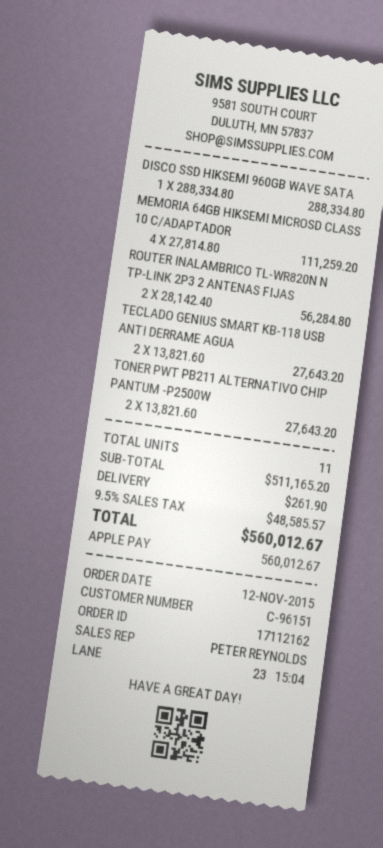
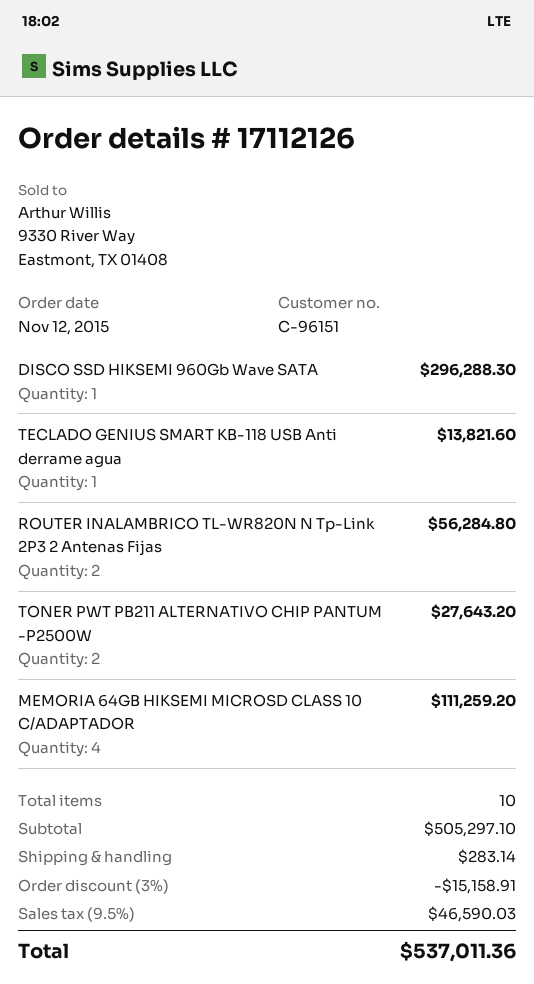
order number: 17112162 -> 17112126
DISCO SSD HIKSEMI 960GB WAVE SATA: 1 for 288334.80 -> 1 for 296288.30
TECLADO GENIUS SMART KB-118 USB ANTI DERRAME AGUA: 2 for 27643.20 -> 1 for 13821.60
total quantity: 11 -> 10
subtotal: 511165.20 -> 505297.10
discount: none -> 3% = 15158.91
shipping: 261.90 -> 283.14
tax: 9.5% = 48585.57 -> 9.5% = 46590.03
total: 560012.67 -> 537011.36

